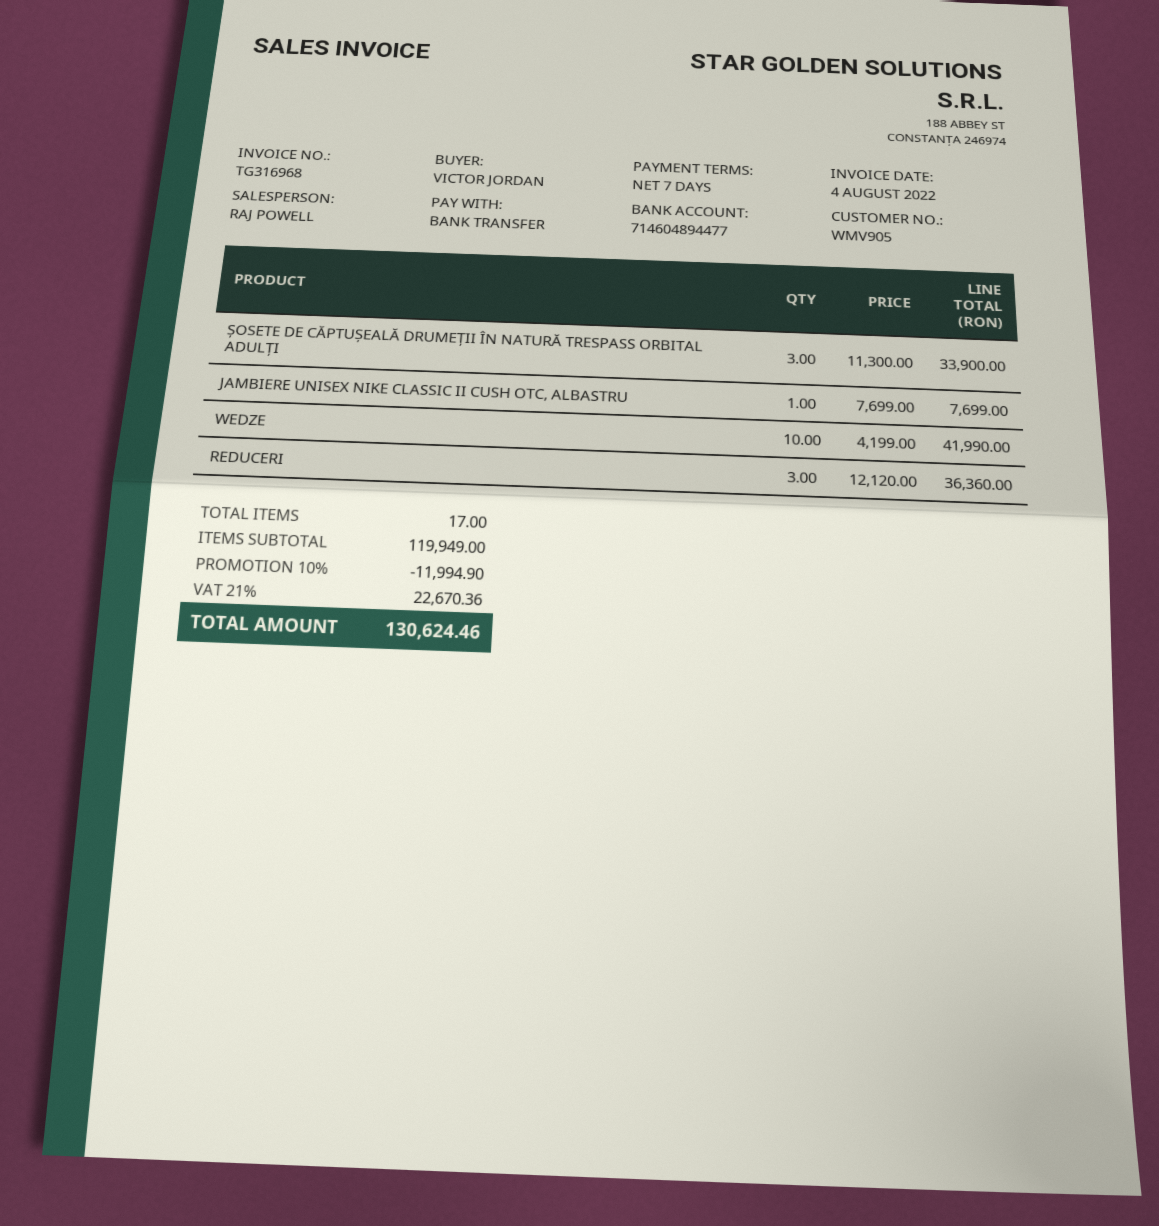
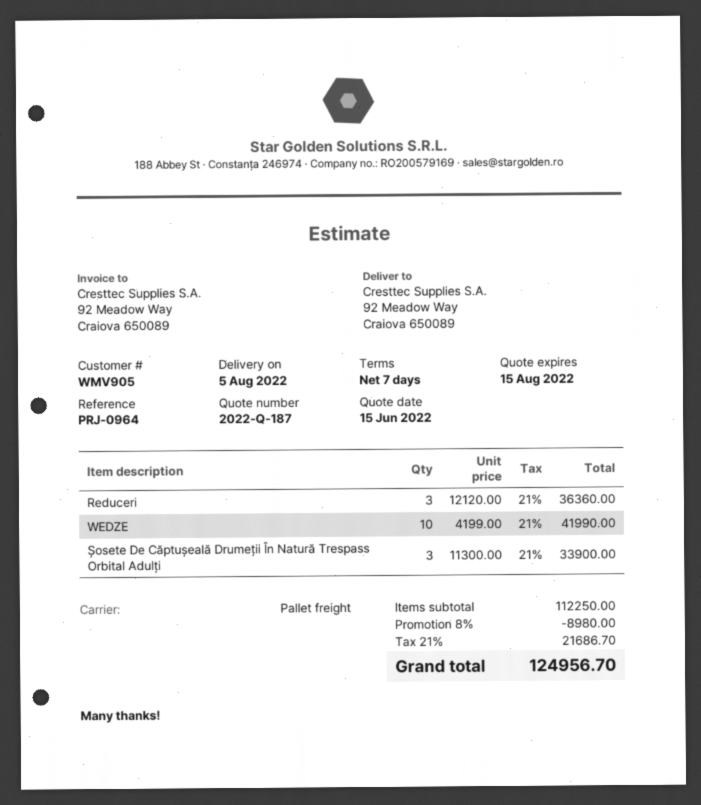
JAMBIERE UNISEX NIKE CLASSIC II CUSH OTC, ALBASTRU: 1 x 7699.00 = 7699.00 -> none
subtotal: 119949.00 -> 112250.00
discount: 10% = 11994.90 -> 8% = 8980.00
tax: 21% = 22670.36 -> 21% = 21686.70
total: 130624.46 -> 124956.70

